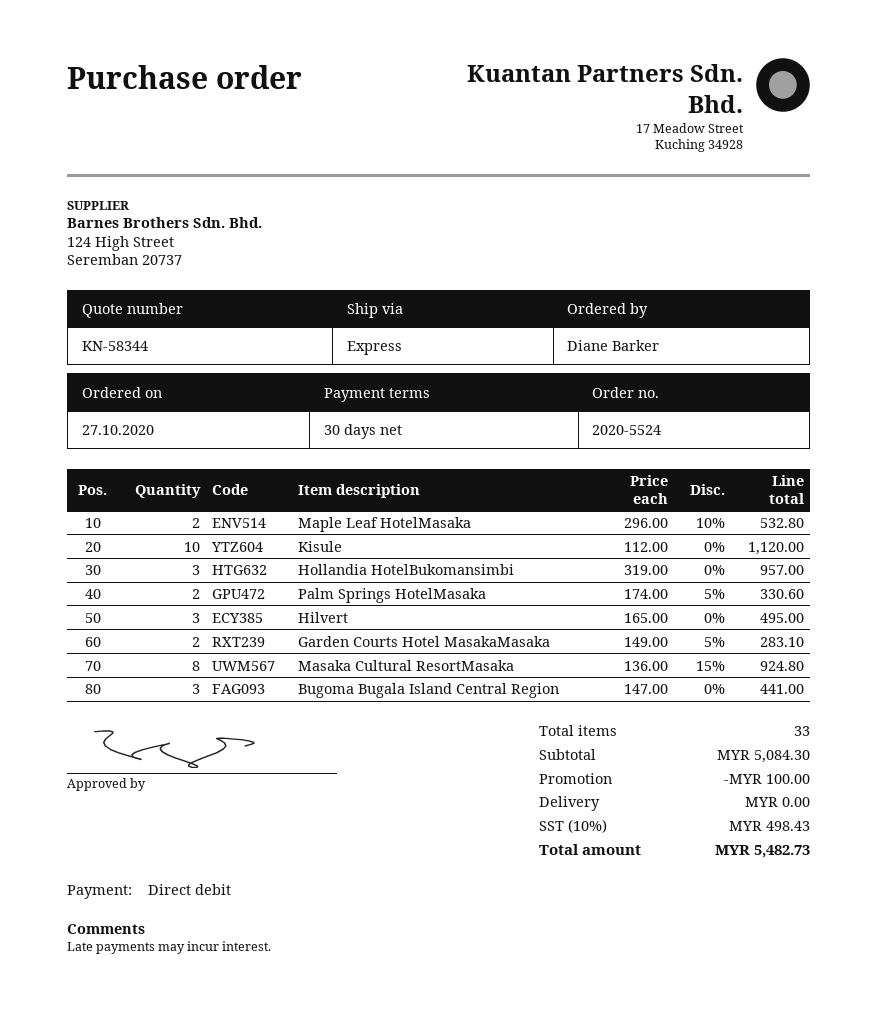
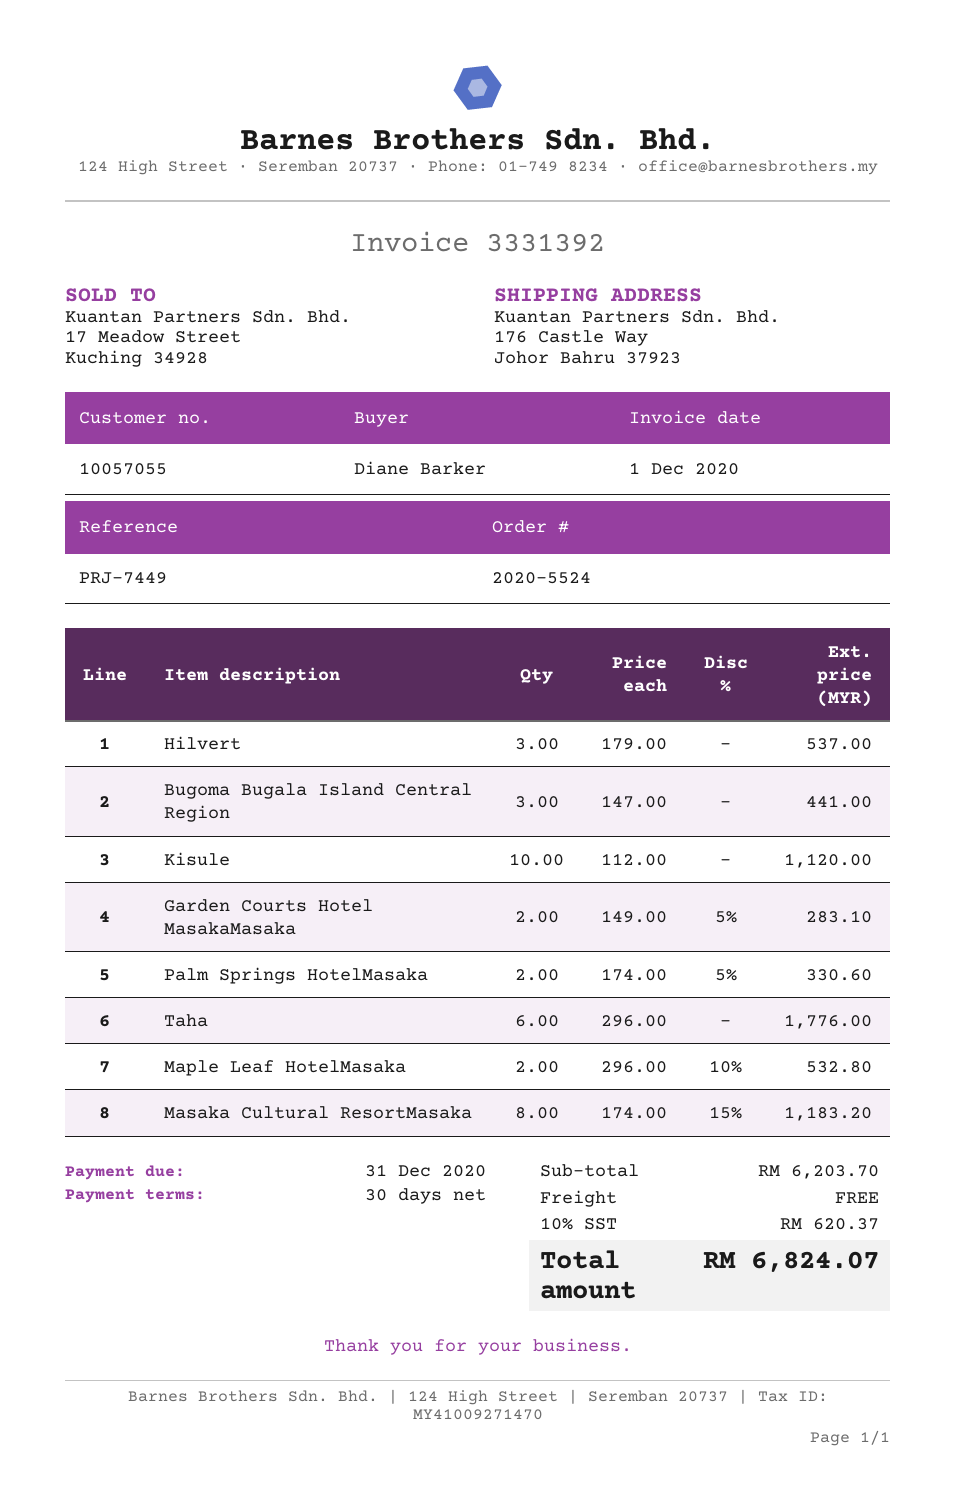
Hollandia HotelBukomansimbi: 3 x 319.00 = 957.00 -> none
Hilvert: 3 x 165.00 = 495.00 -> 3 x 179.00 = 537.00
Masaka Cultural ResortMasaka: 8 x 136.00 - 15% = 924.80 -> 8 x 174.00 - 15% = 1183.20
Taha: none -> 6 x 296.00 = 1776.00
subtotal: 5084.30 -> 6203.70
discount: 100.00 -> none
tax: 10% = 498.43 -> 10% = 620.37
total: 5482.73 -> 6824.07

